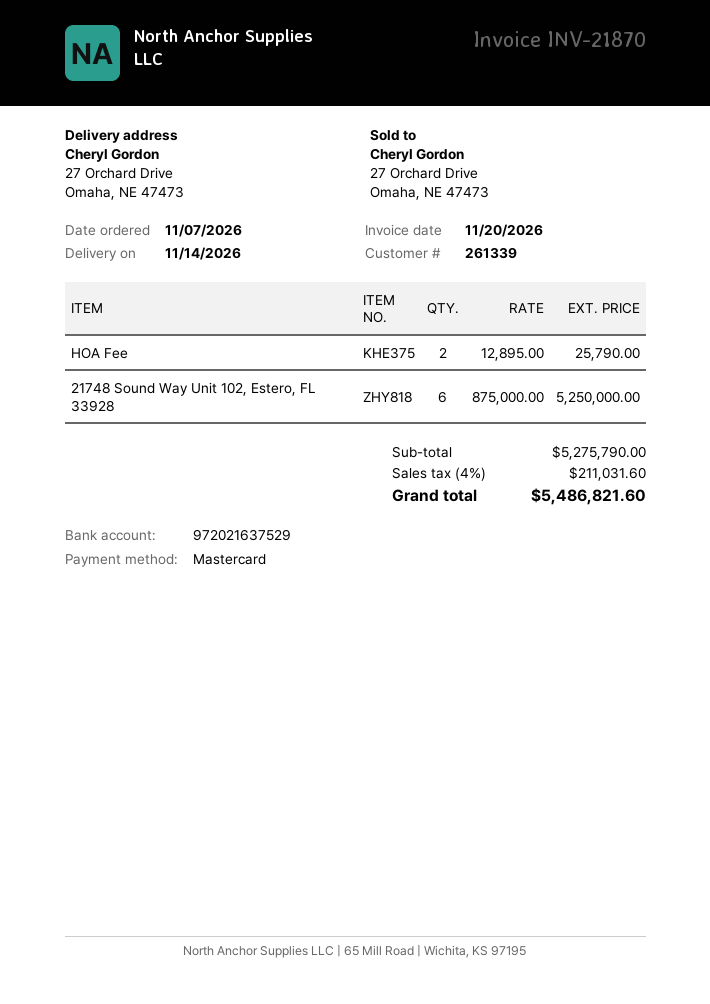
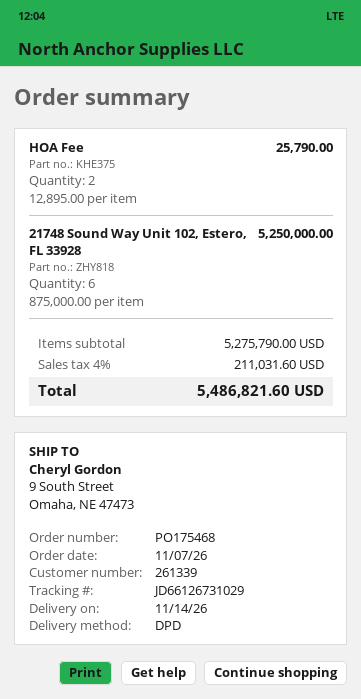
ship to: 27 Orchard Drive, Omaha, NE 47473 -> 9 South Street, Omaha, NE 47473

